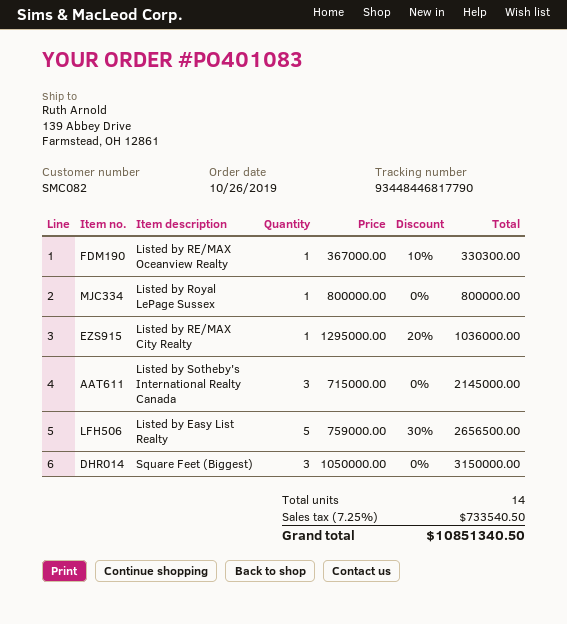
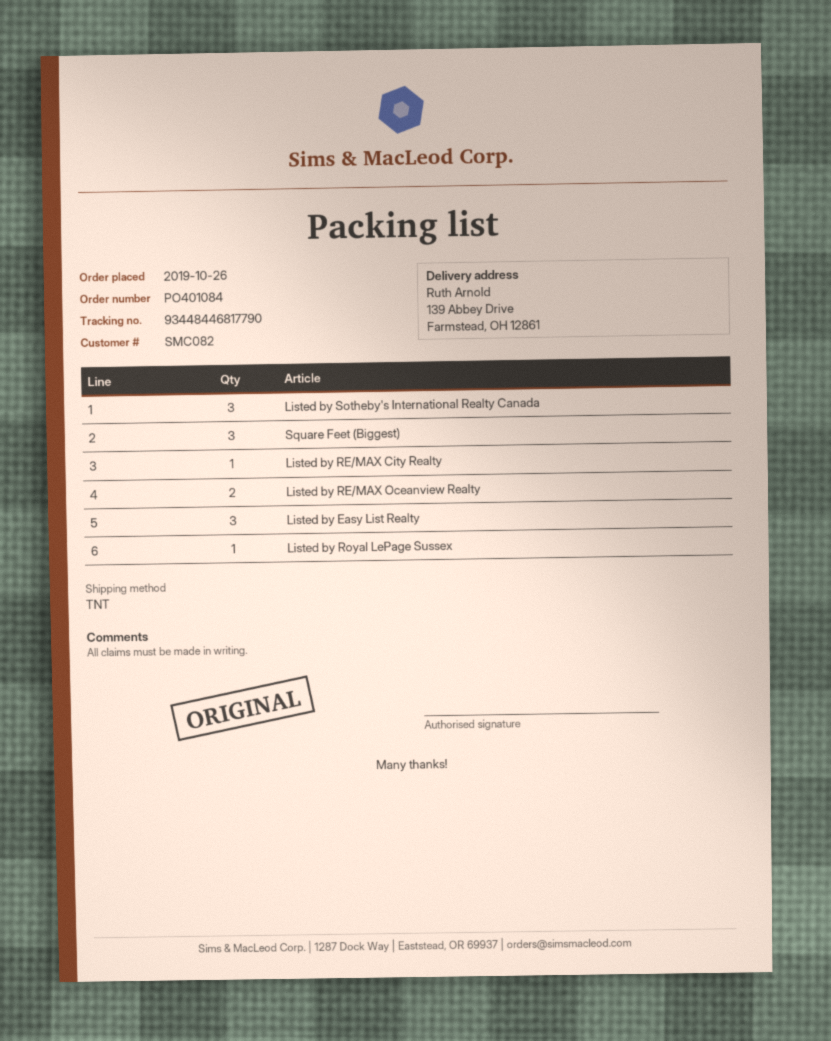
order number: PO401083 -> PO401084
Listed by RE/MAX Oceanview Realty: 1 -> 2
Listed by Easy List Realty: 5 -> 3

